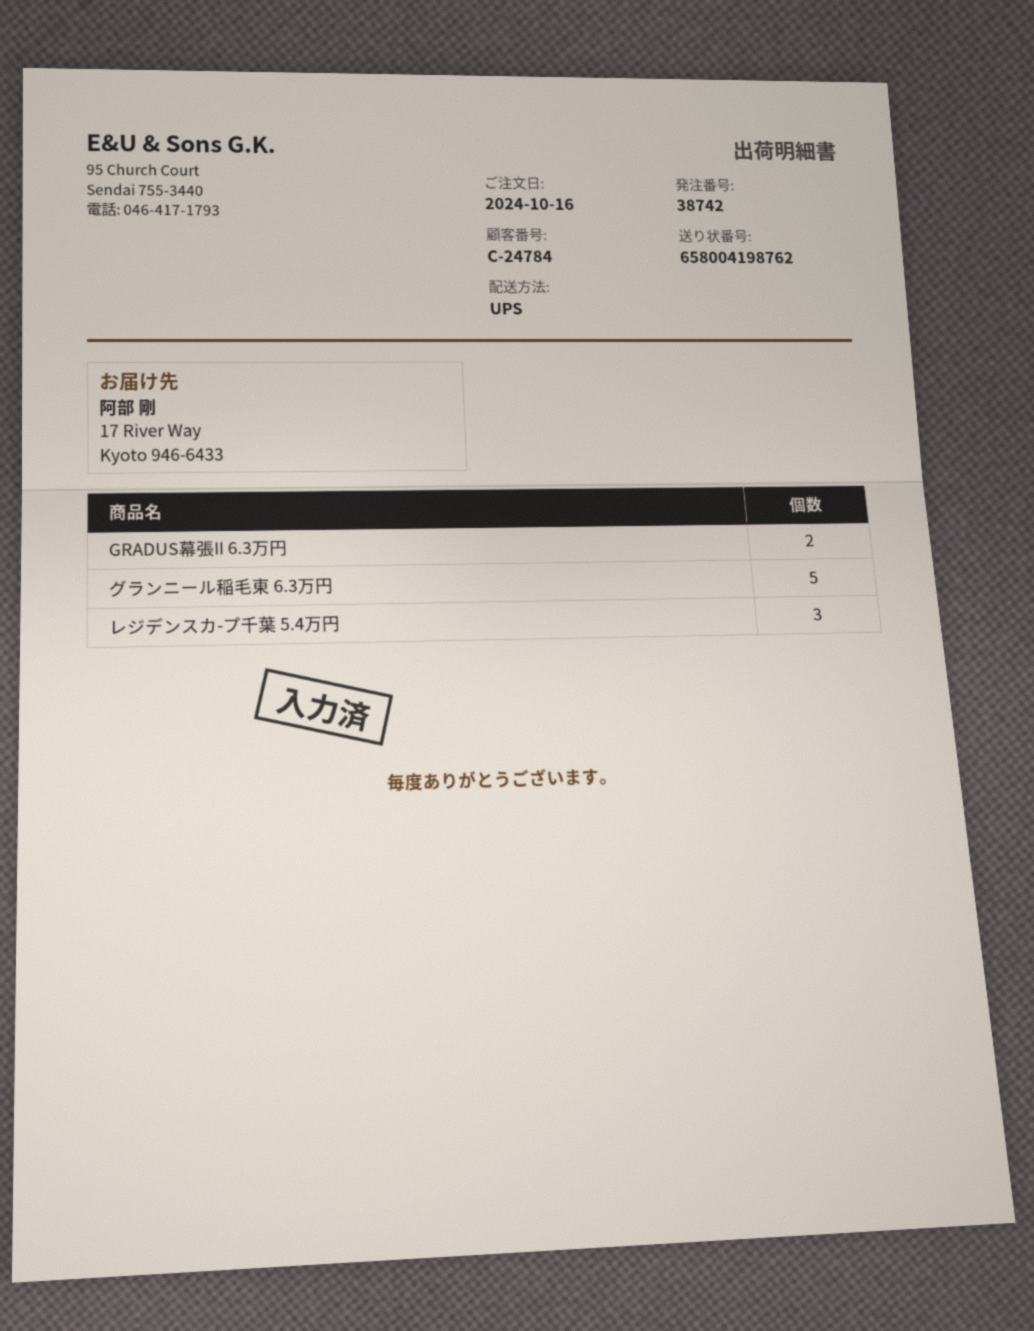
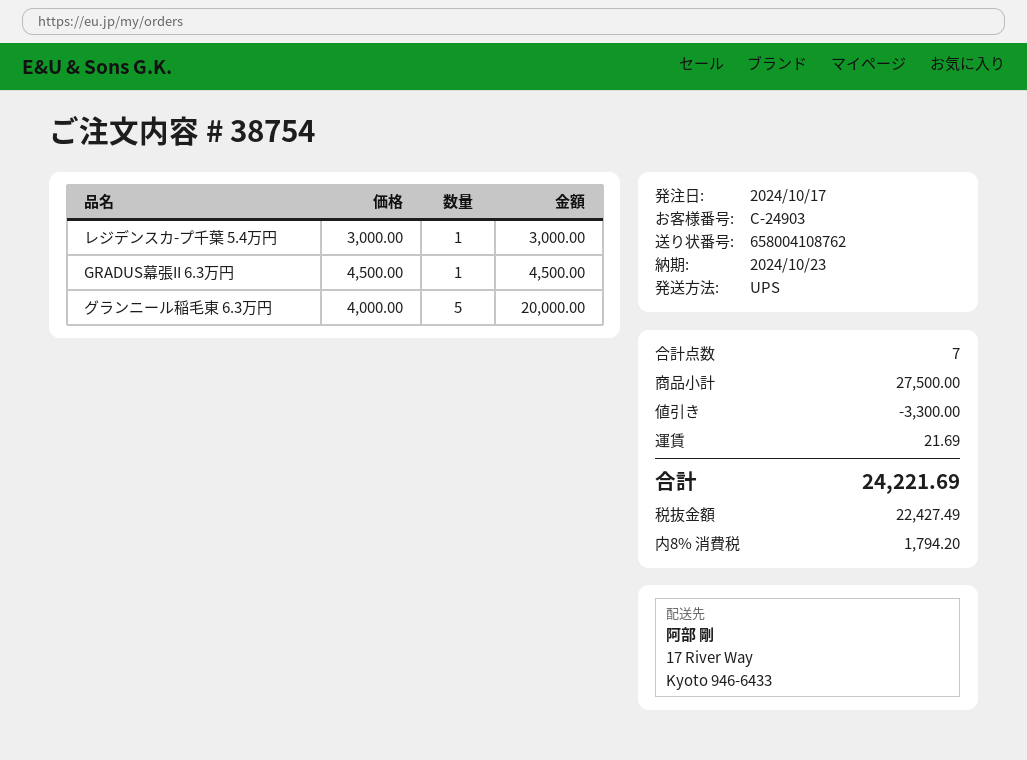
order number: 38742 -> 38754
order date: 2024-10-16 -> 2024-10-17
customer number: C-24784 -> C-24903
tracking number: 658004198762 -> 658004108762
GRADUS幕張II 6.3万円: 2 -> 1
レジデンスカ-プ千葉 5.4万円: 3 -> 1

